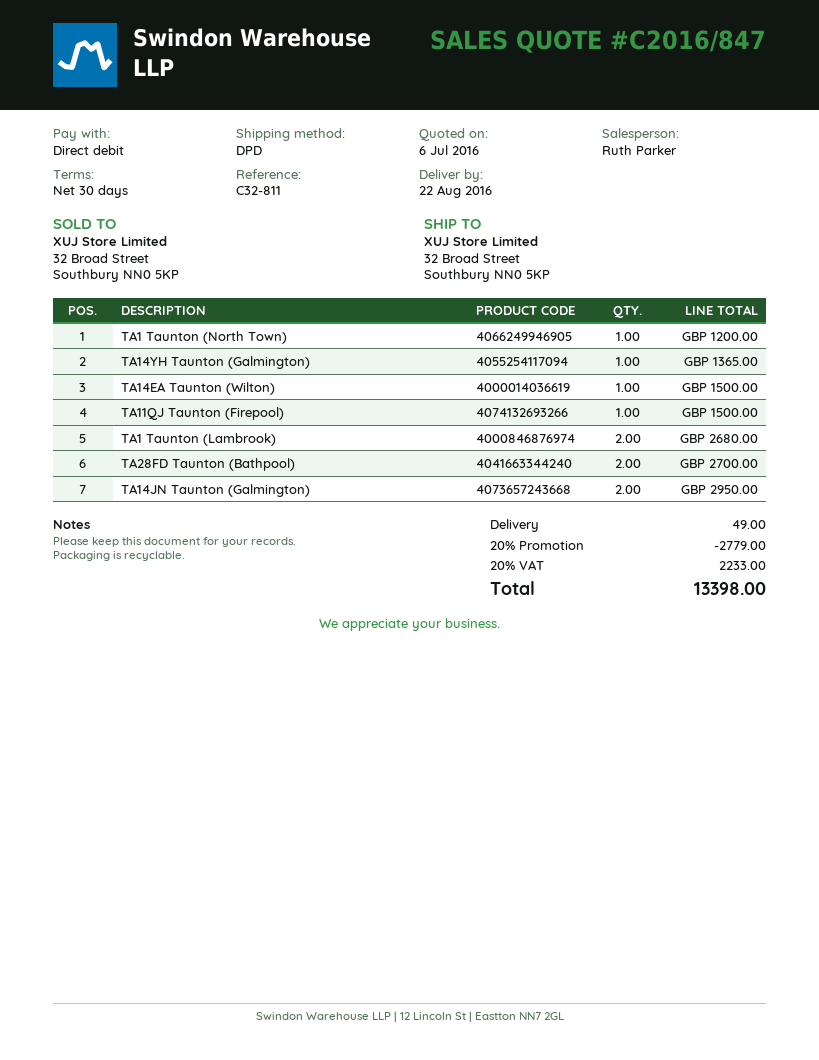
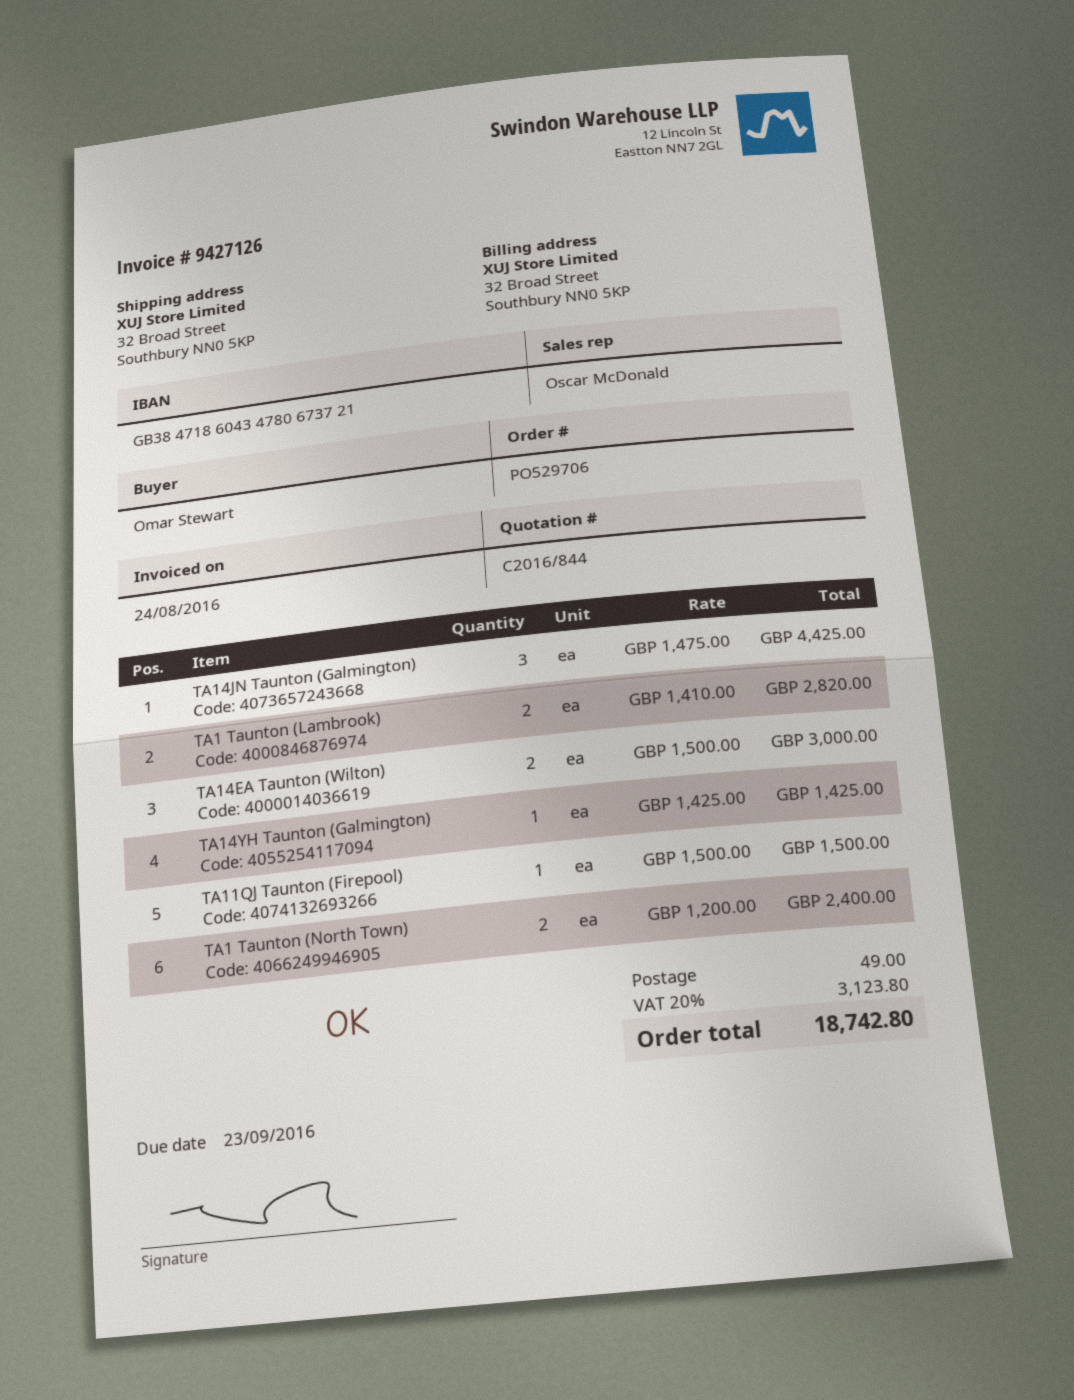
quote number: C2016/847 -> C2016/844
sales rep: Ruth Parker -> Oscar McDonald
TA1 Taunton (North Town): 1 for 1200.00 -> 2 for 2400.00
TA14YH Taunton (Galmington): 1 for 1365.00 -> 1 for 1425.00
TA14EA Taunton (Wilton): 1 for 1500.00 -> 2 for 3000.00
TA1 Taunton (Lambrook): 2 for 2680.00 -> 2 for 2820.00
TA28FD Taunton (Bathpool): 2 for 2700.00 -> none
TA14JN Taunton (Galmington): 2 for 2950.00 -> 3 for 4425.00
discount: 20% = 2779.00 -> none
tax: 20% = 2233.00 -> 20% = 3123.80
total: 13398.00 -> 18742.80

